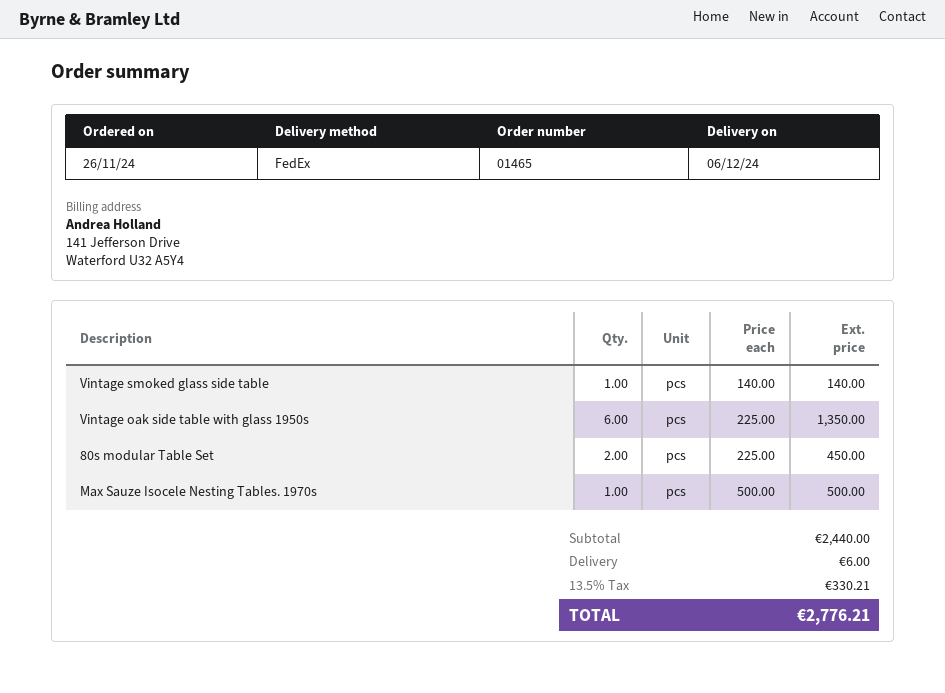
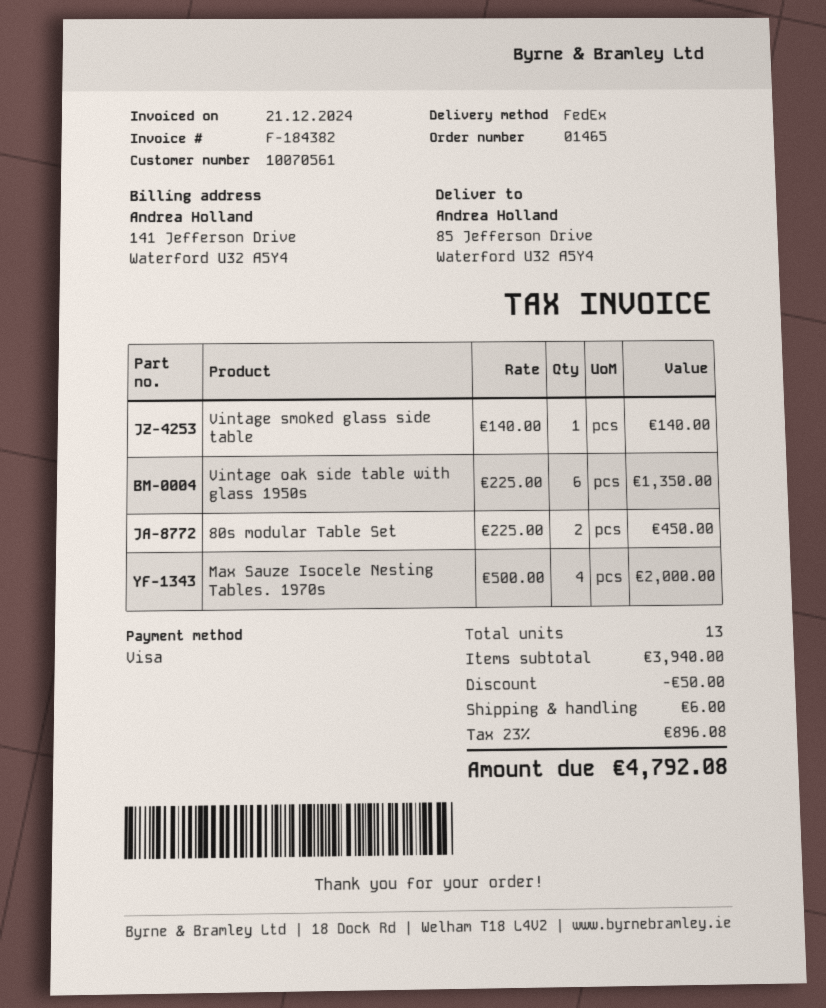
Max Sauze Isocele Nesting Tables. 1970s: 1 x 500.00 = 500.00 -> 4 x 500.00 = 2000.00
subtotal: 2440.00 -> 3940.00
discount: none -> 50.00
tax: 13.5% = 330.21 -> 23% = 896.08
total: 2776.21 -> 4792.08

